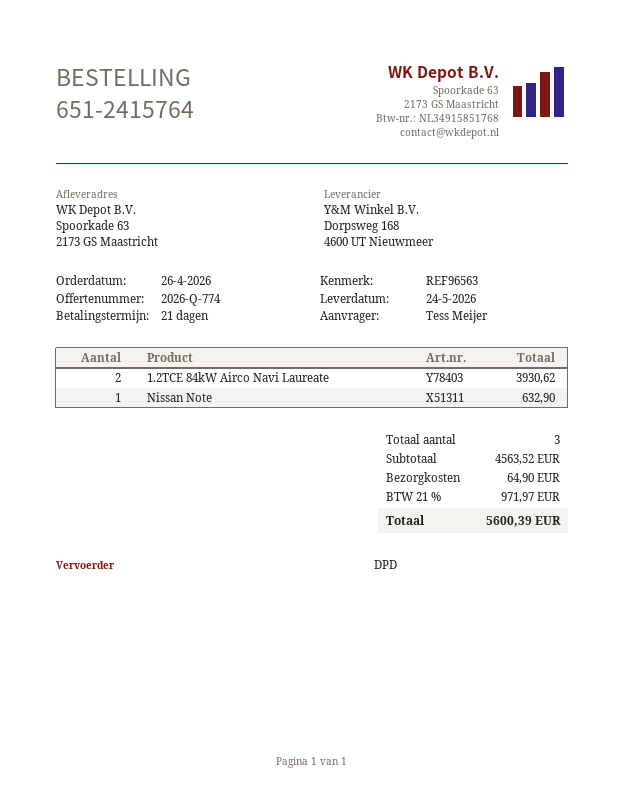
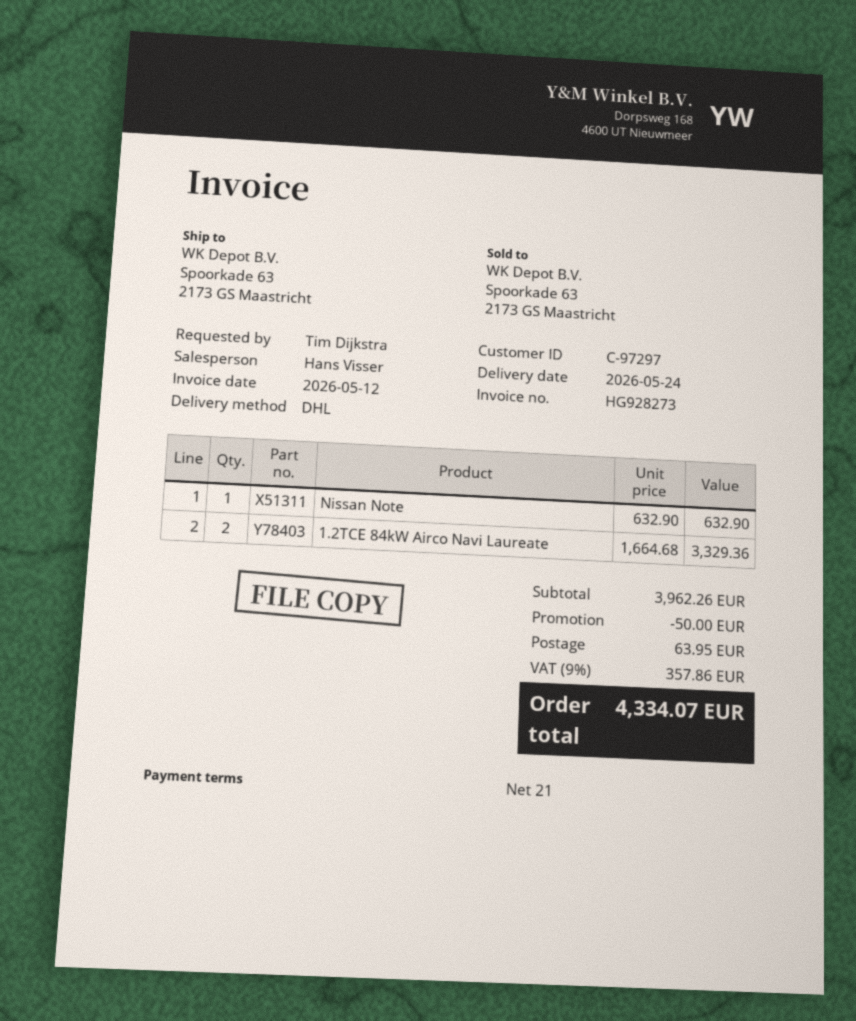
ordered by: Tess Meijer -> Tim Dijkstra
shipping method: DPD -> DHL
1.2TCE 84kW Airco Navi Laureate: 2 for 3930.62 -> 2 for 3329.36
subtotal: 4563.52 -> 3962.26
discount: none -> 50.00
shipping: 64.90 -> 63.95
tax: 21% = 971.97 -> 9% = 357.86
total: 5600.39 -> 4334.07

